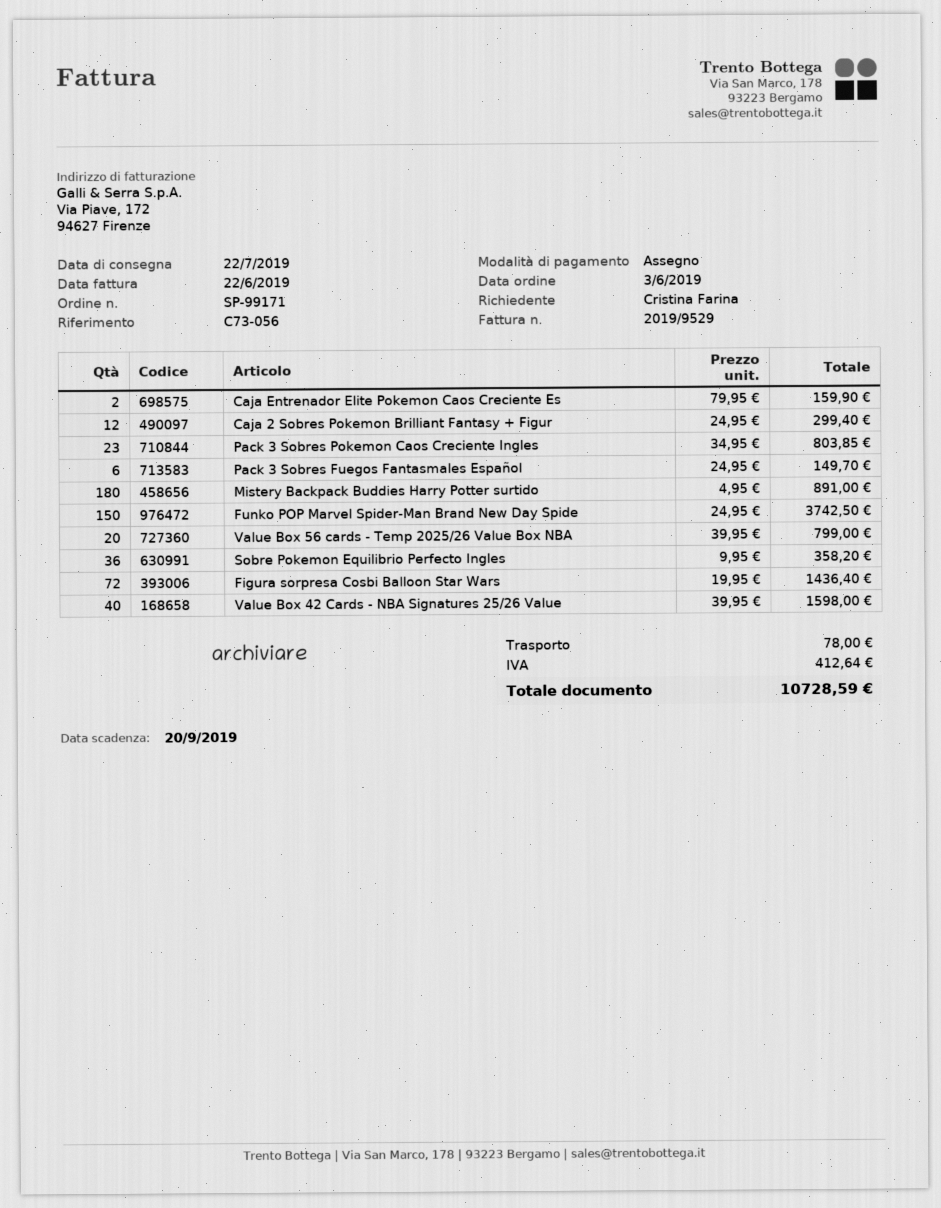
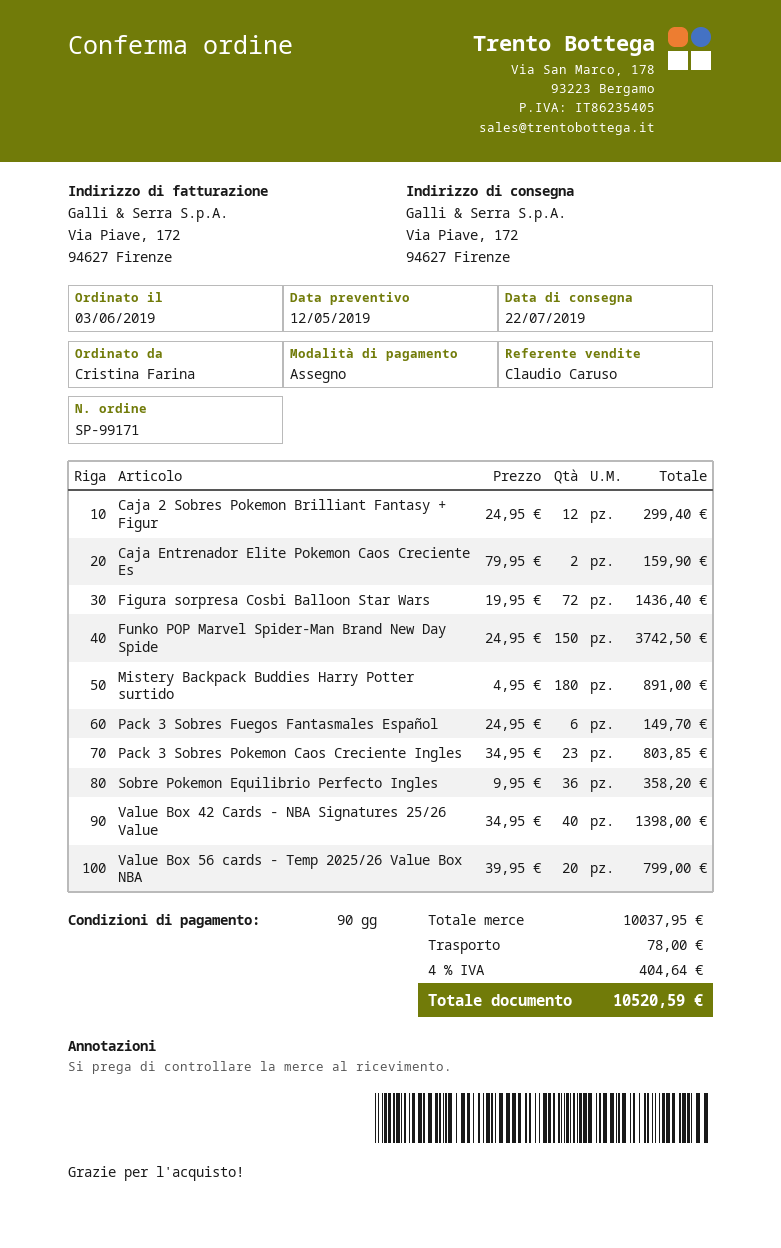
Value Box 42 Cards - NBA Signatures 25/26 Value: 40 x 39.95 = 1598.00 -> 40 x 34.95 = 1398.00
tax: 412.64 -> 404.64
total: 10728.59 -> 10520.59

